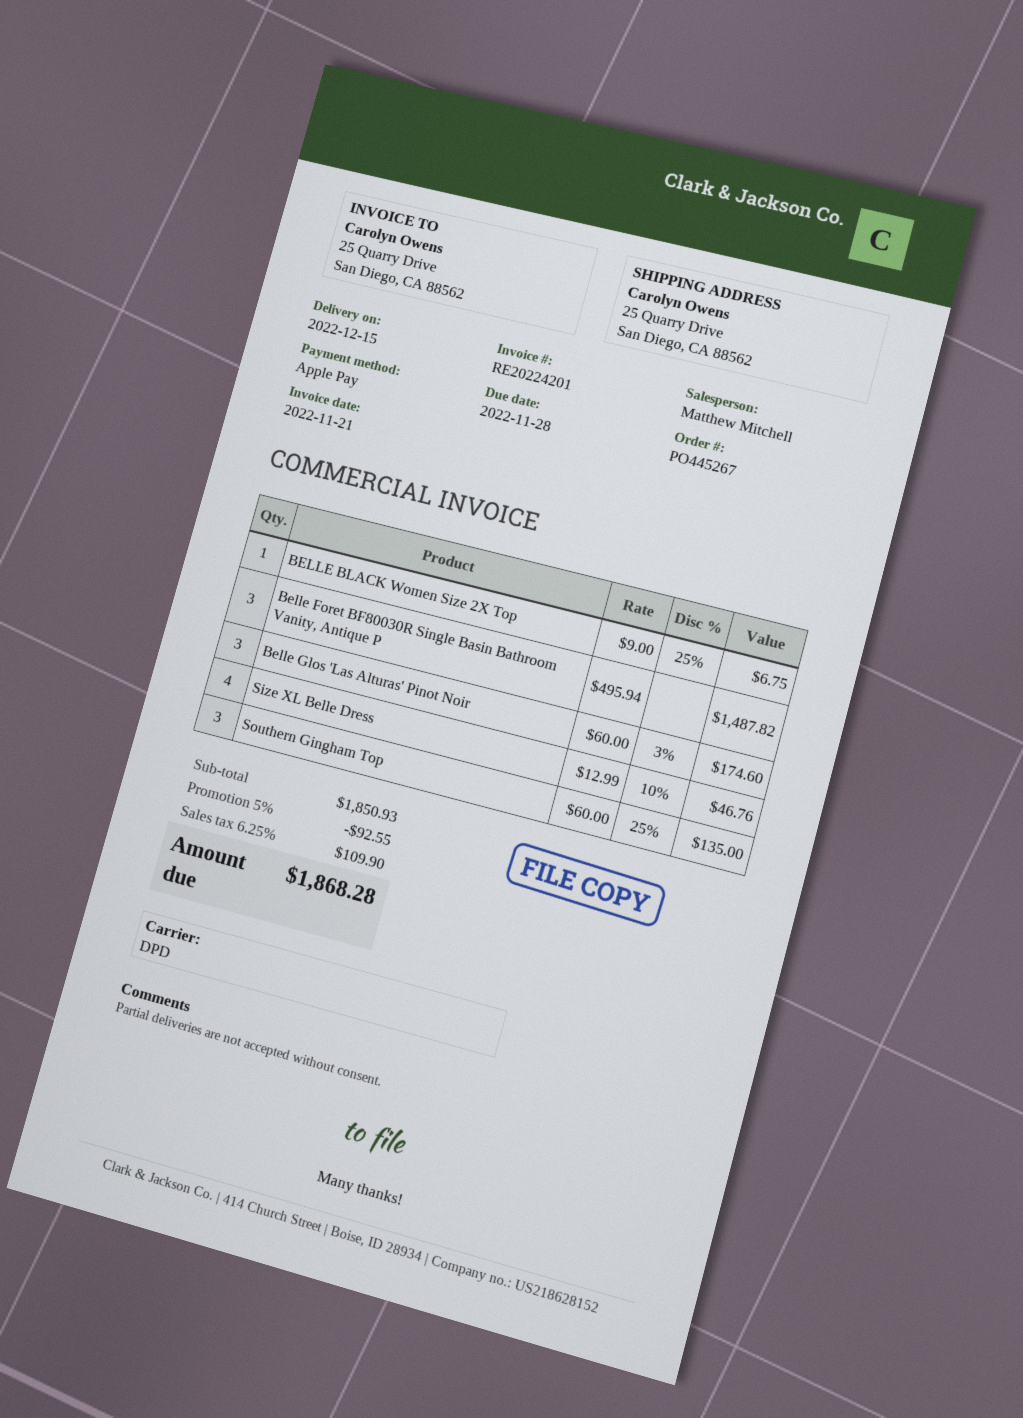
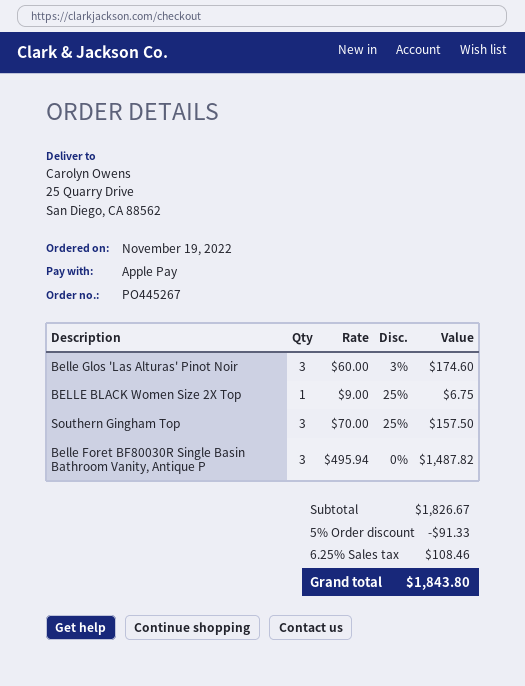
Size XL Belle Dress: 4 x 12.99 - 10% = 46.76 -> none
Southern Gingham Top: 3 x 60.00 - 25% = 135.00 -> 3 x 70.00 - 25% = 157.50
subtotal: 1850.93 -> 1826.67
discount: 5% = 92.55 -> 5% = 91.33
tax: 6.25% = 109.90 -> 6.25% = 108.46
total: 1868.28 -> 1843.80

